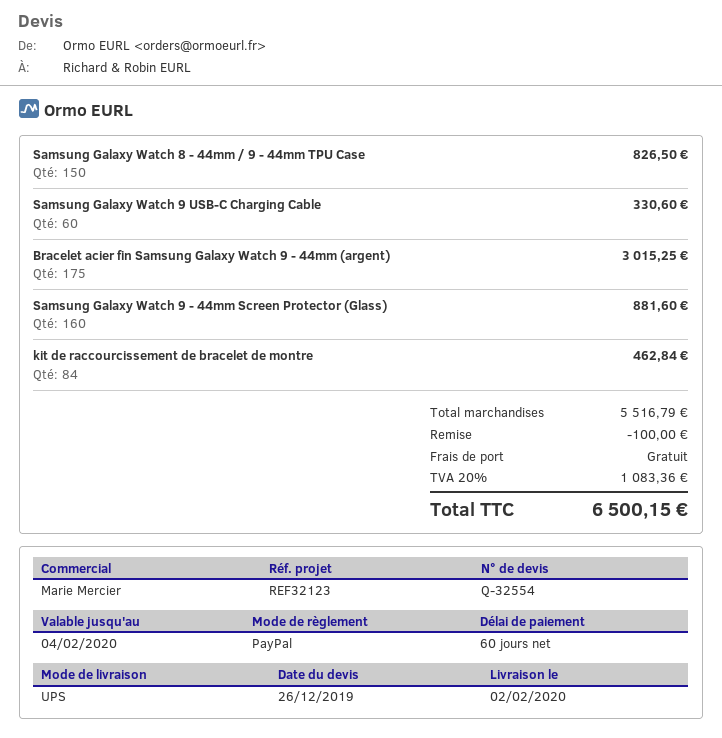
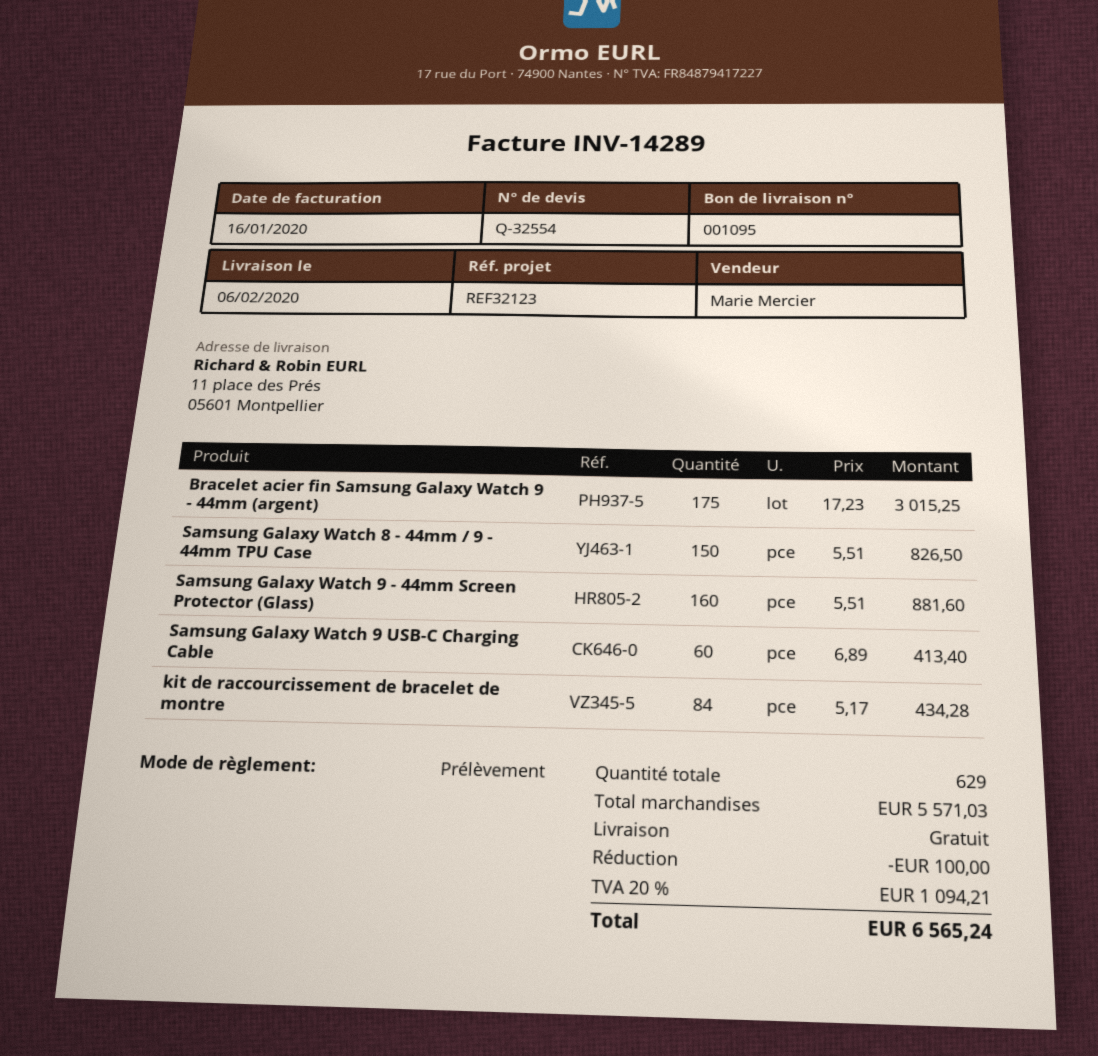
delivery date: 2020-02-02 -> 2020-02-06
payment method: PayPal -> direct debit
Samsung Galaxy Watch 9 USB-C Charging Cable: 60 for 330.60 -> 60 for 413.40
kit de raccourcissement de bracelet de montre: 84 for 462.84 -> 84 for 434.28
subtotal: 5516.79 -> 5571.03
tax: 20% = 1083.36 -> 20% = 1094.21
total: 6500.15 -> 6565.24

